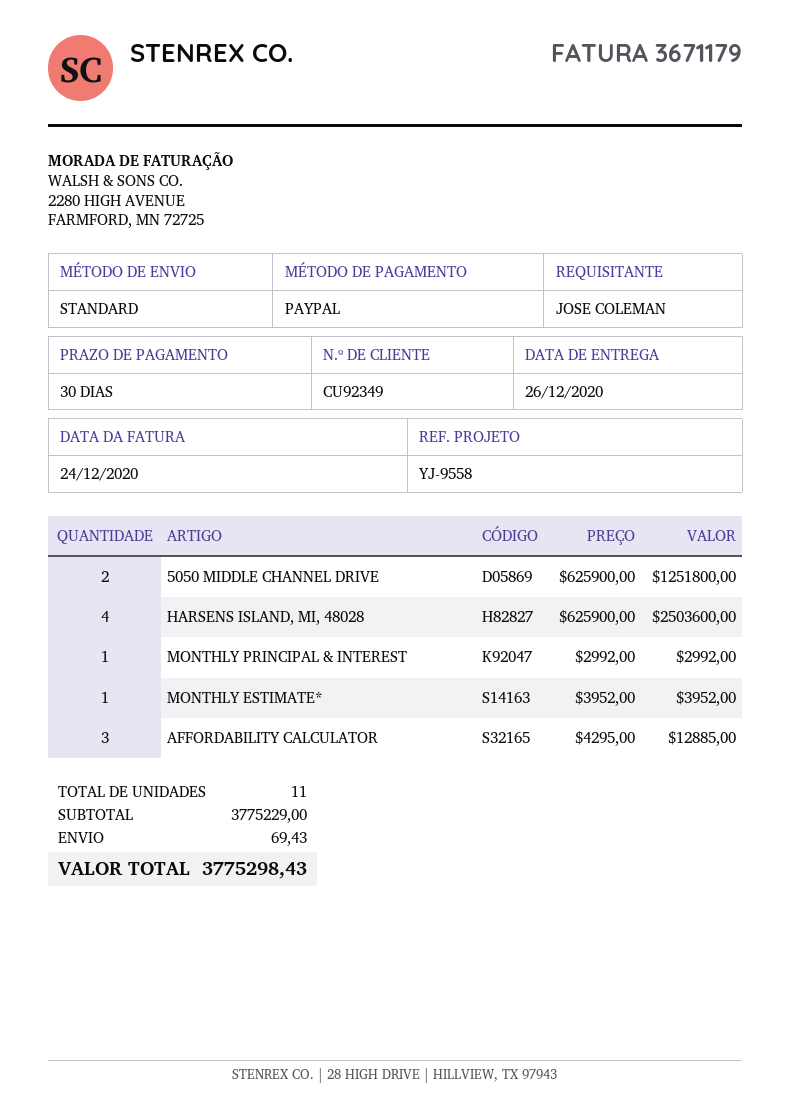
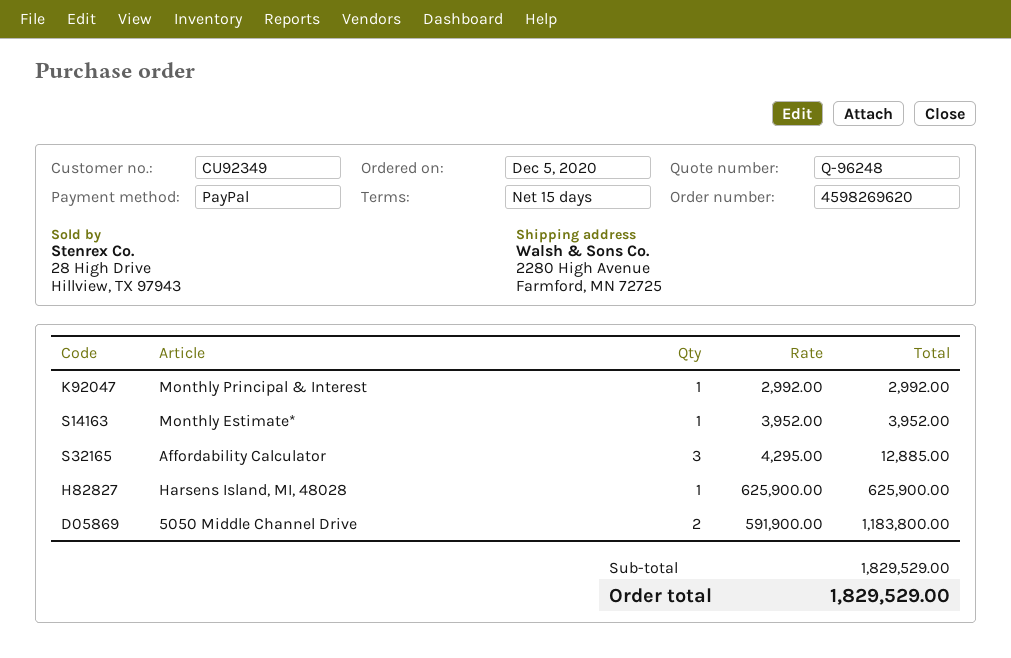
payment terms: 30 days -> 15 days
5050 MIDDLE CHANNEL DRIVE: 2 x 625900.00 = 1251800.00 -> 2 x 591900.00 = 1183800.00
HARSENS ISLAND, MI, 48028: 4 x 625900.00 = 2503600.00 -> 1 x 625900.00 = 625900.00
subtotal: 3775229.00 -> 1829529.00
shipping: 69.43 -> none
total: 3775298.43 -> 1829529.00

